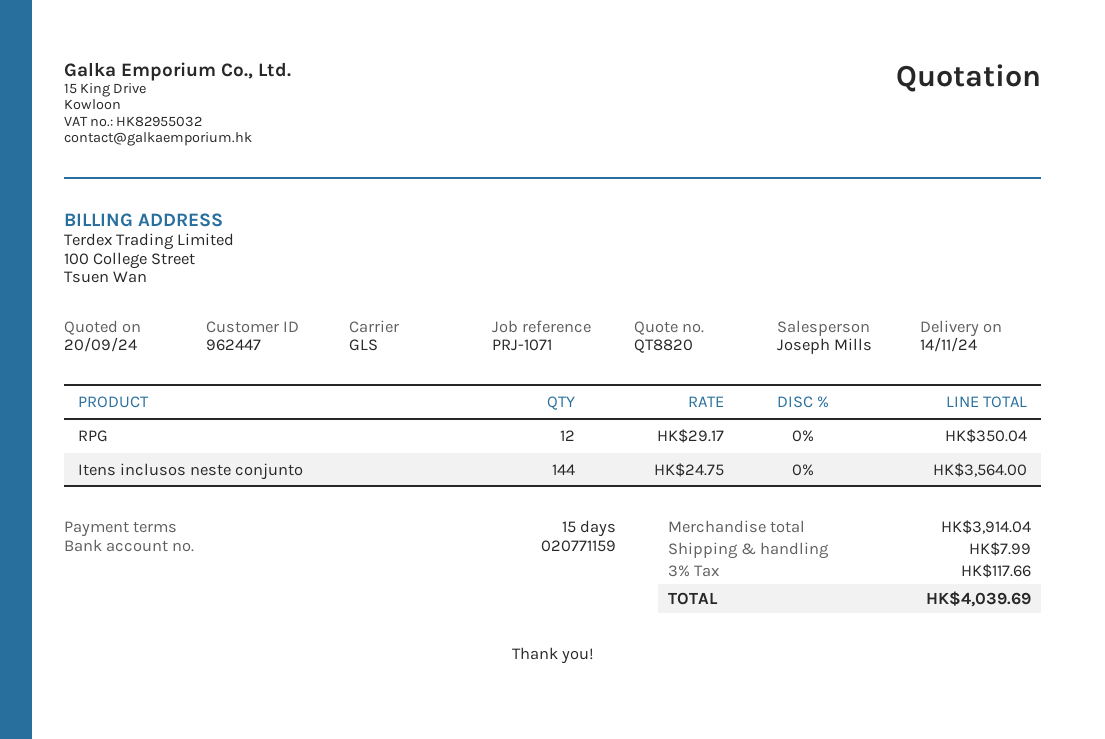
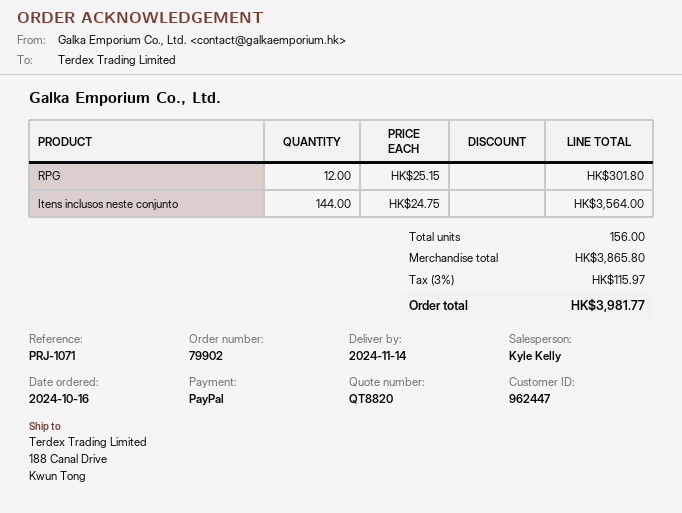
sales rep: Joseph Mills -> Kyle Kelly
RPG: 12 x 29.17 = 350.04 -> 12 x 25.15 = 301.80
subtotal: 3914.04 -> 3865.80
shipping: 7.99 -> none
tax: 3% = 117.66 -> 3% = 115.97
total: 4039.69 -> 3981.77

